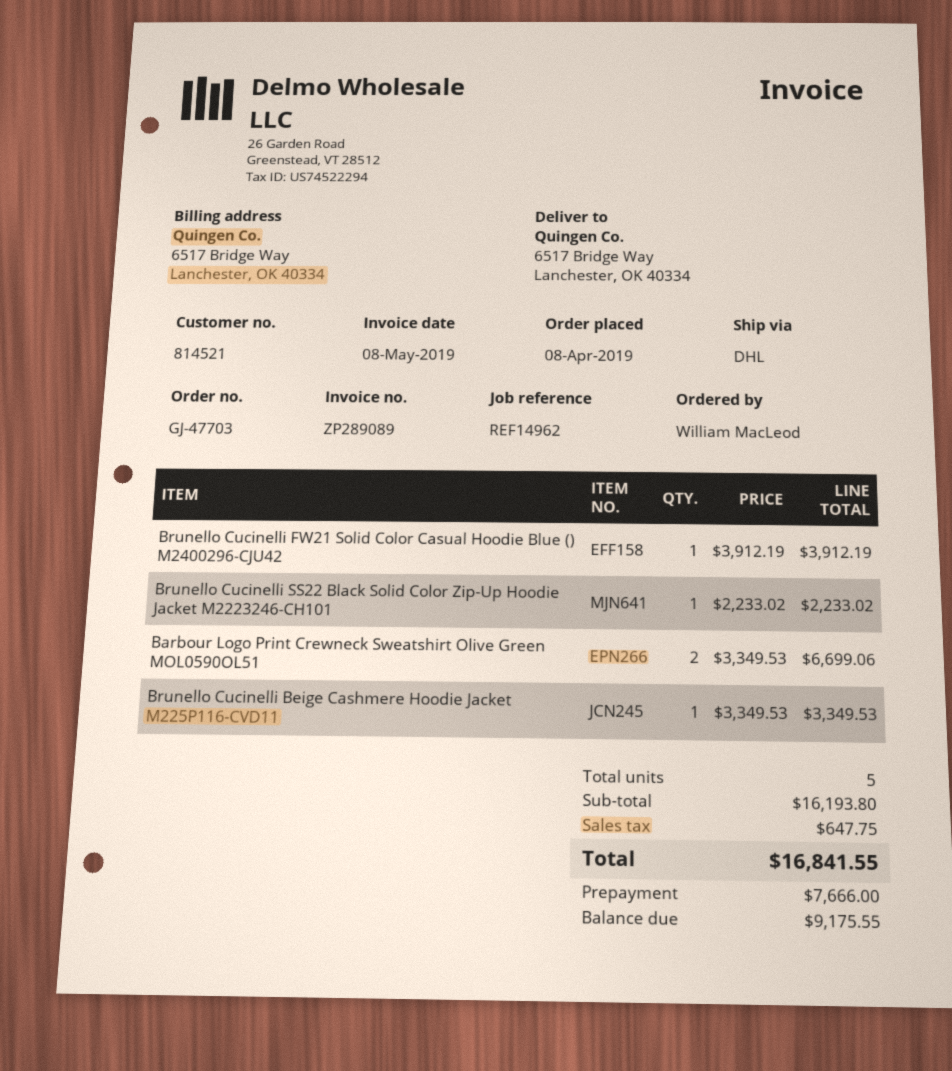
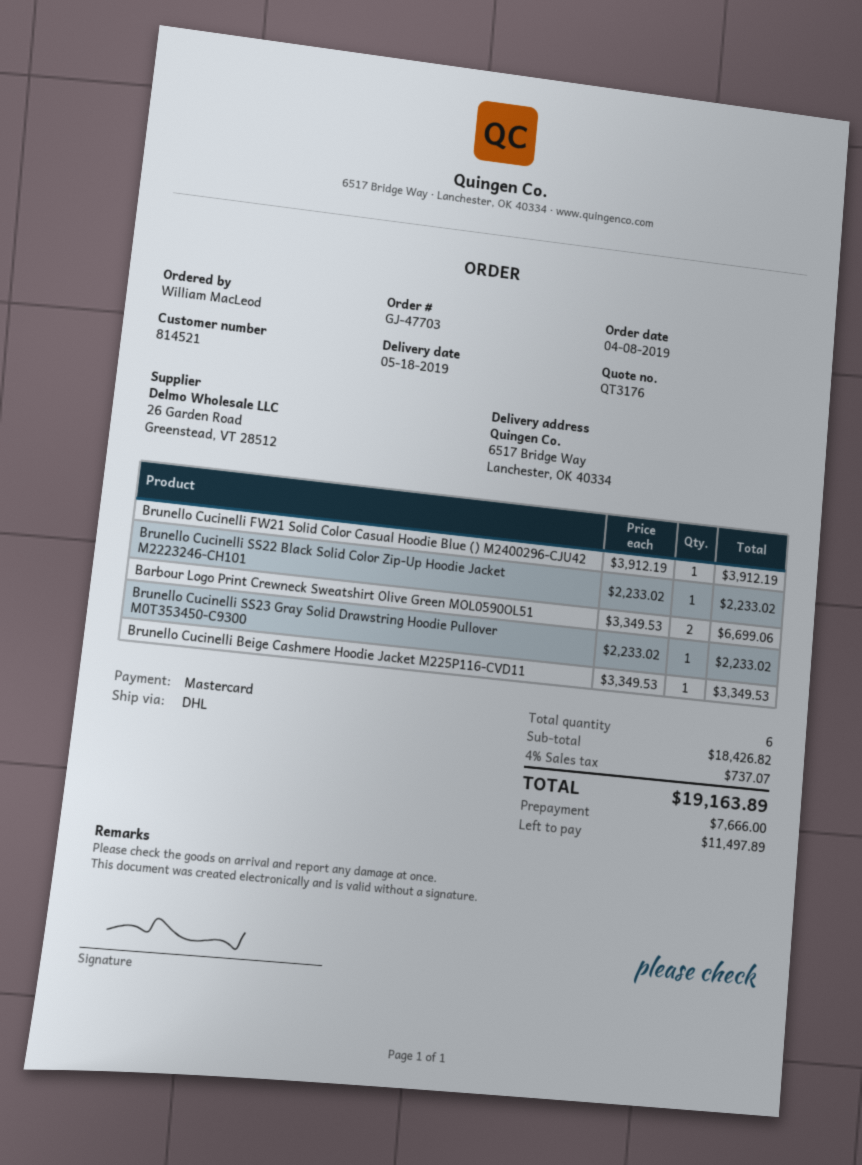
Brunello Cucinelli SS23 Gray Solid Drawstring Hoodie Pullover M0T353450-C9300: none -> 1 x 2233.02 = 2233.02
total quantity: 5 -> 6
subtotal: 16193.80 -> 18426.82
tax: 647.75 -> 737.07
total: 16841.55 -> 19163.89
balance: 9175.55 -> 11497.89

